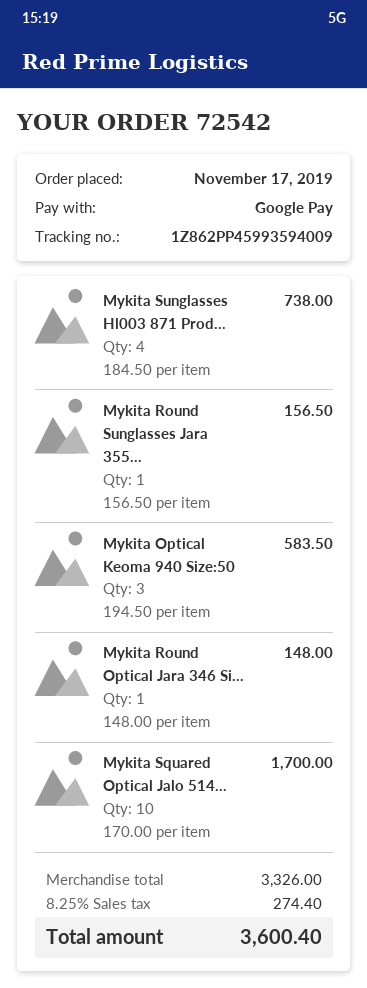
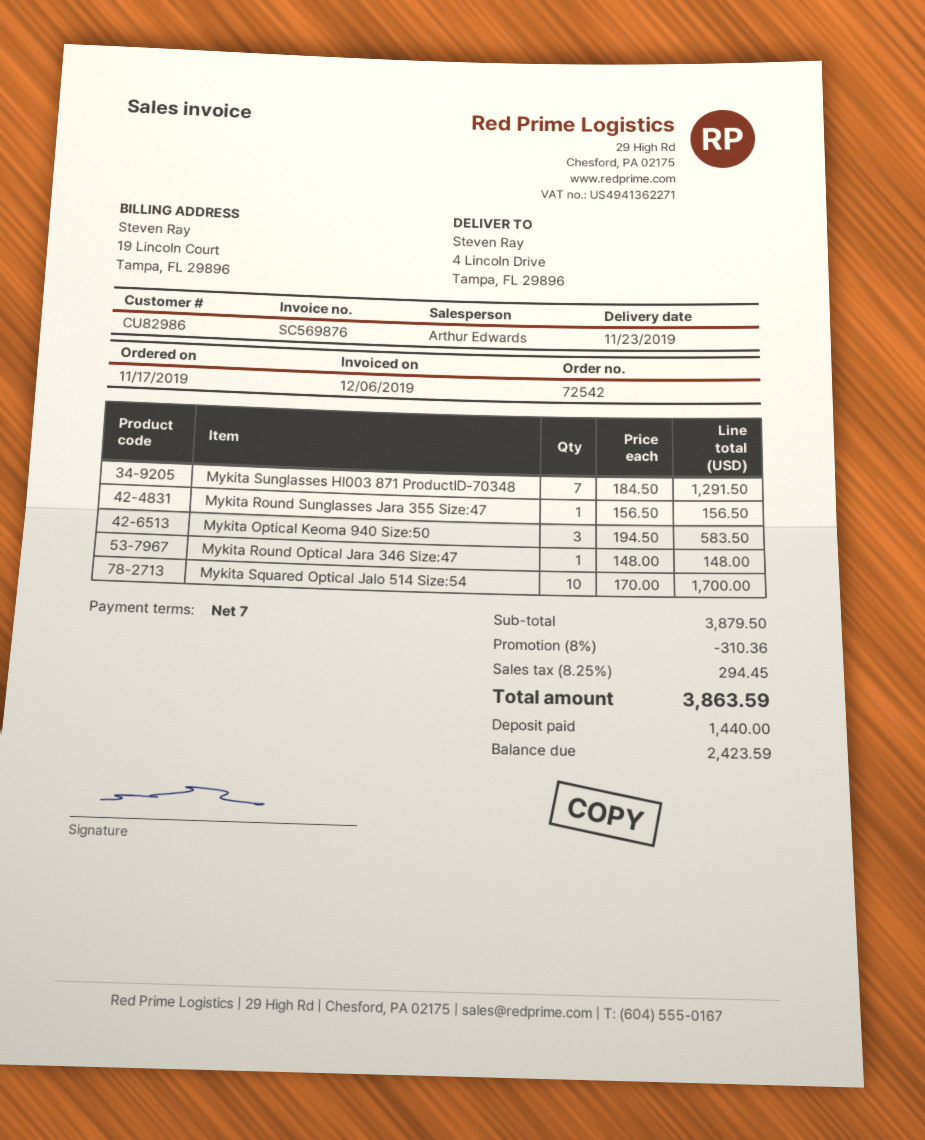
Mykita Sunglasses Hl003 871 Prod...: 4 x 184.50 = 738.00 -> 7 x 184.50 = 1291.50
subtotal: 3326.00 -> 3879.50
discount: none -> 8% = 310.36
tax: 8.25% = 274.40 -> 8.25% = 294.45
total: 3600.40 -> 3863.59

